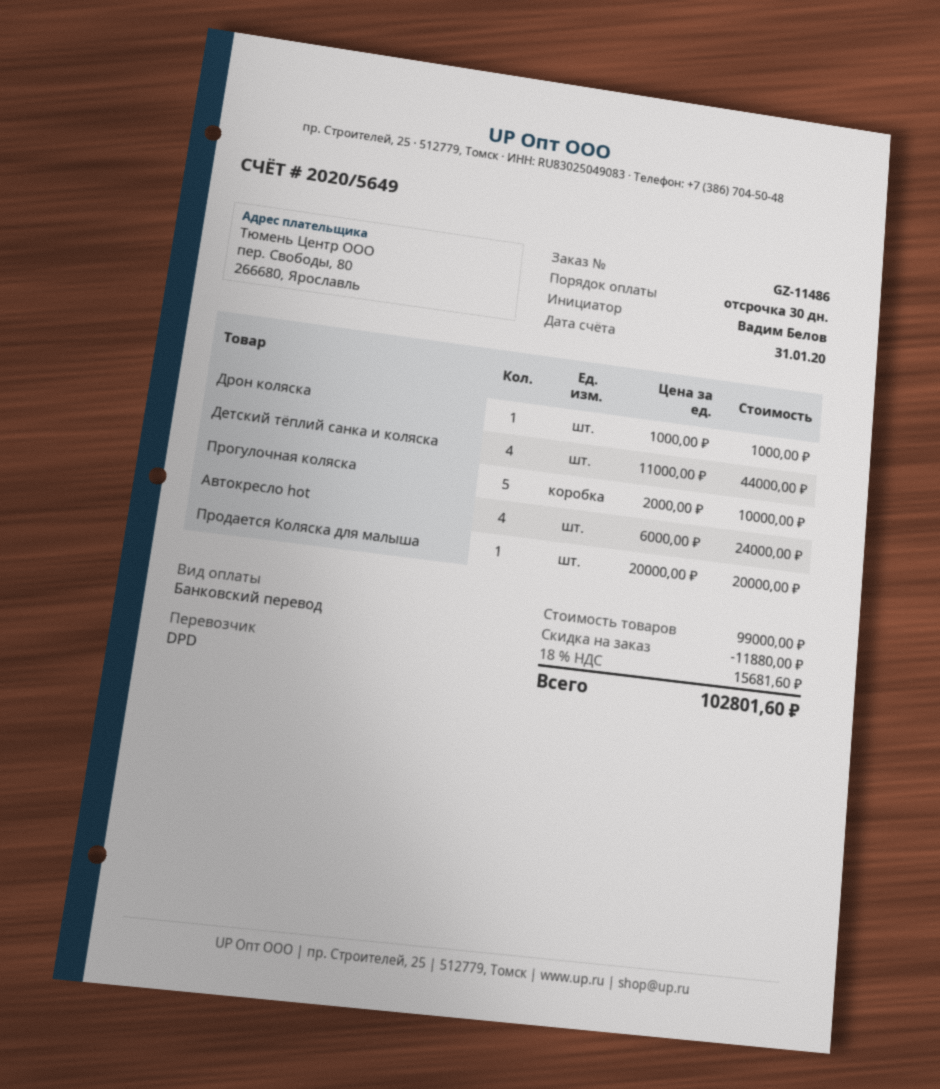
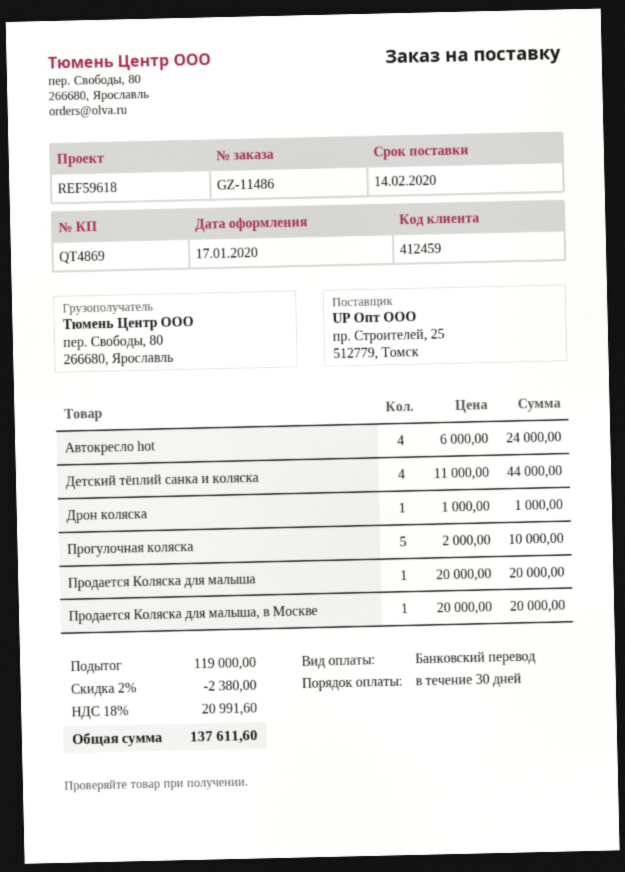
Продается Коляска для малыша, в Москве: none -> 1 x 20000.00 = 20000.00
subtotal: 99000.00 -> 119000.00
discount: 11880.00 -> 2380.00
tax: 18% = 15681.60 -> 18% = 20991.60
total: 102801.60 -> 137611.60

